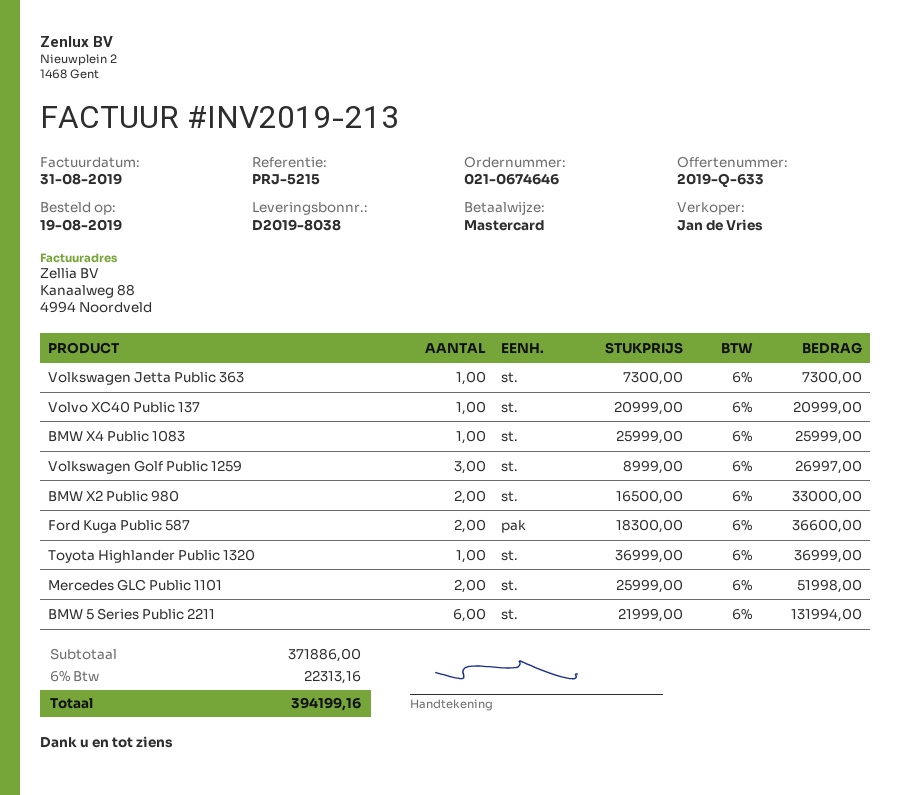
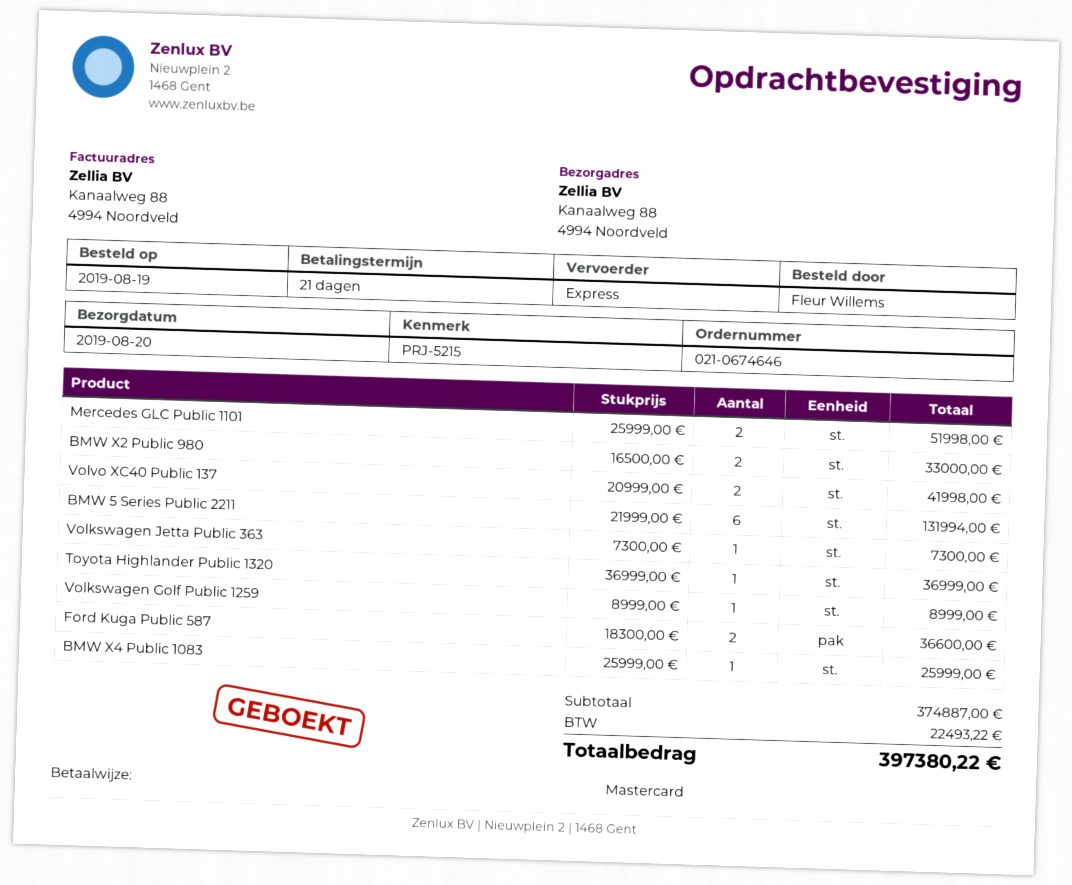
Volvo XC40 Public 137: 1 x 20999.00 = 20999.00 -> 2 x 20999.00 = 41998.00
Volkswagen Golf Public 1259: 3 x 8999.00 = 26997.00 -> 1 x 8999.00 = 8999.00
subtotal: 371886.00 -> 374887.00
tax: 22313.16 -> 22493.22
total: 394199.16 -> 397380.22

